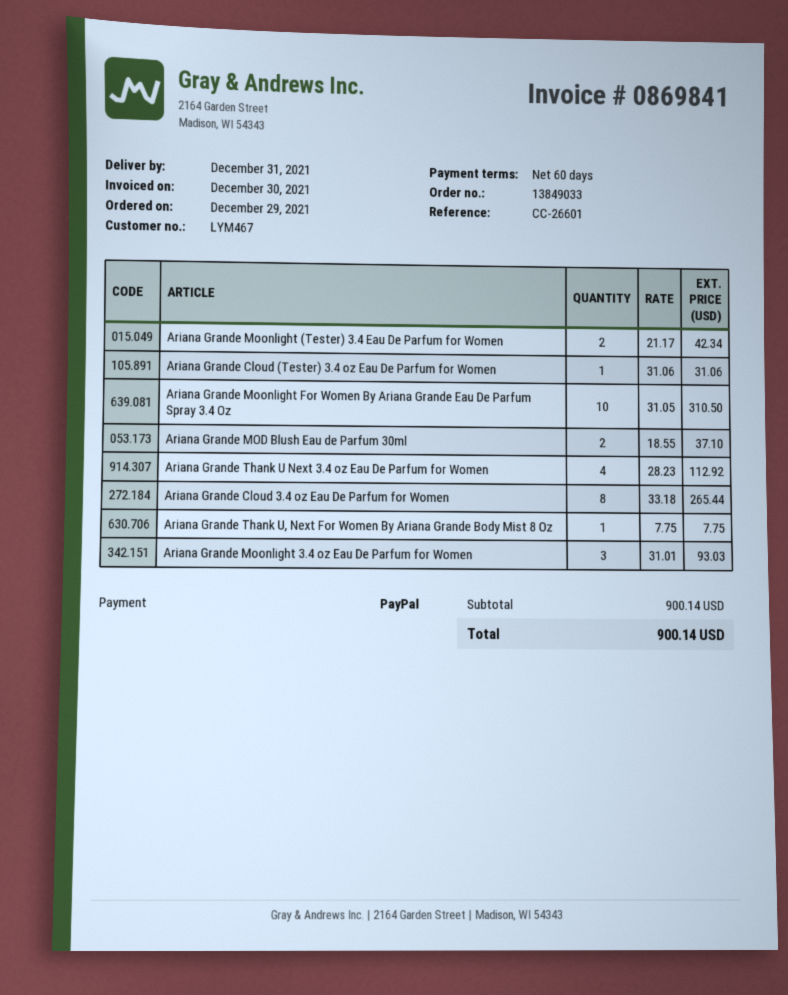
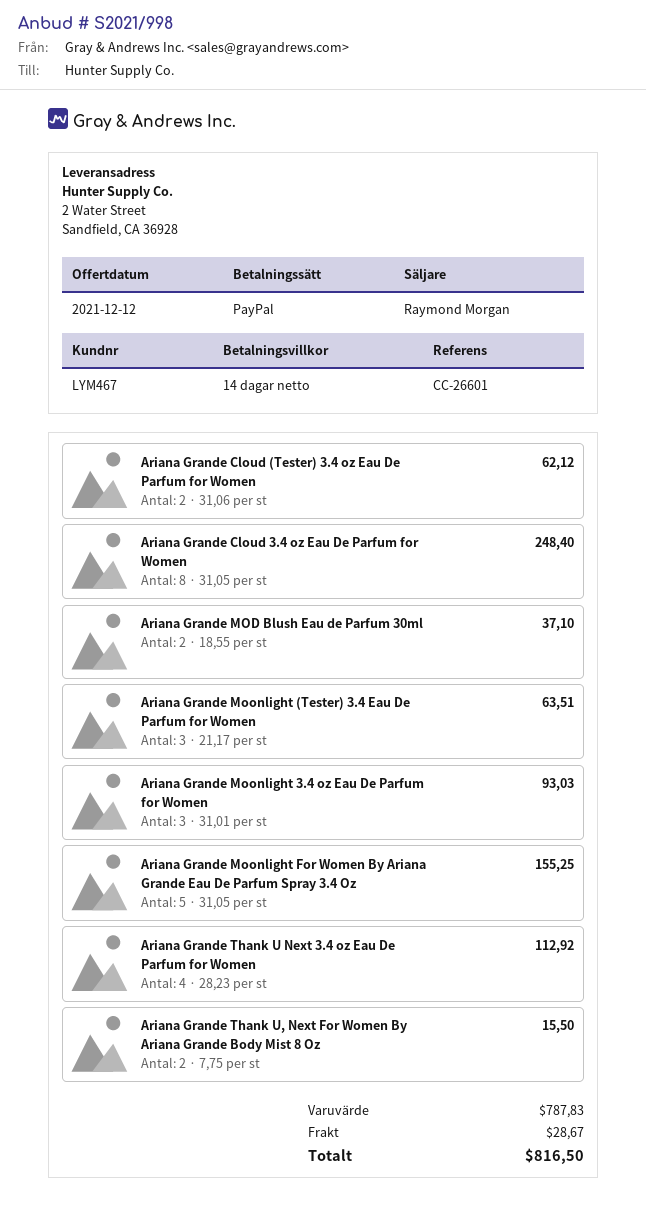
payment terms: 60 days -> 14 days
Ariana Grande Moonlight (Tester) 3.4 Eau De Parfum for Women: 2 x 21.17 = 42.34 -> 3 x 21.17 = 63.51
Ariana Grande Cloud (Tester) 3.4 oz Eau De Parfum for Women: 1 x 31.06 = 31.06 -> 2 x 31.06 = 62.12
Ariana Grande Moonlight For Women By Ariana Grande Eau De Parfum Spray 3.4 Oz: 10 x 31.05 = 310.50 -> 5 x 31.05 = 155.25
Ariana Grande Cloud 3.4 oz Eau De Parfum for Women: 8 x 33.18 = 265.44 -> 8 x 31.05 = 248.40
Ariana Grande Thank U, Next For Women By Ariana Grande Body Mist 8 Oz: 1 x 7.75 = 7.75 -> 2 x 7.75 = 15.50
subtotal: 900.14 -> 787.83
shipping: none -> 28.67
total: 900.14 -> 816.50

